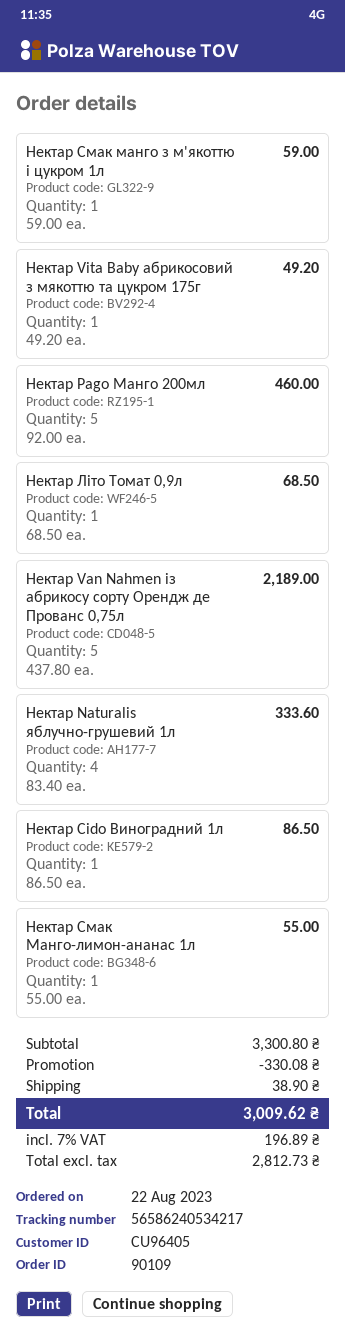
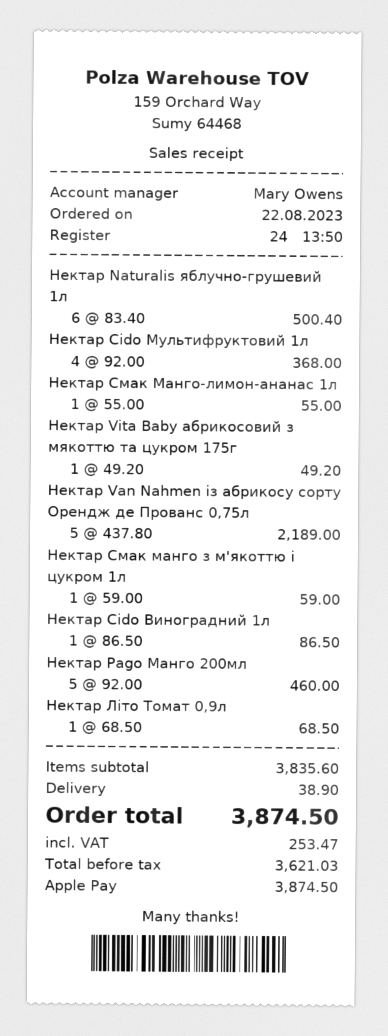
Нектар Naturalis яблучно-грушевий 1л: 4 x 83.40 = 333.60 -> 6 x 83.40 = 500.40
Нектар Cido Мультифруктовий 1л: none -> 4 x 92.00 = 368.00
subtotal: 3300.80 -> 3835.60
discount: 330.08 -> none
net: 2812.73 -> 3621.03
tax: 196.89 -> 253.47
total: 3009.62 -> 3874.50

